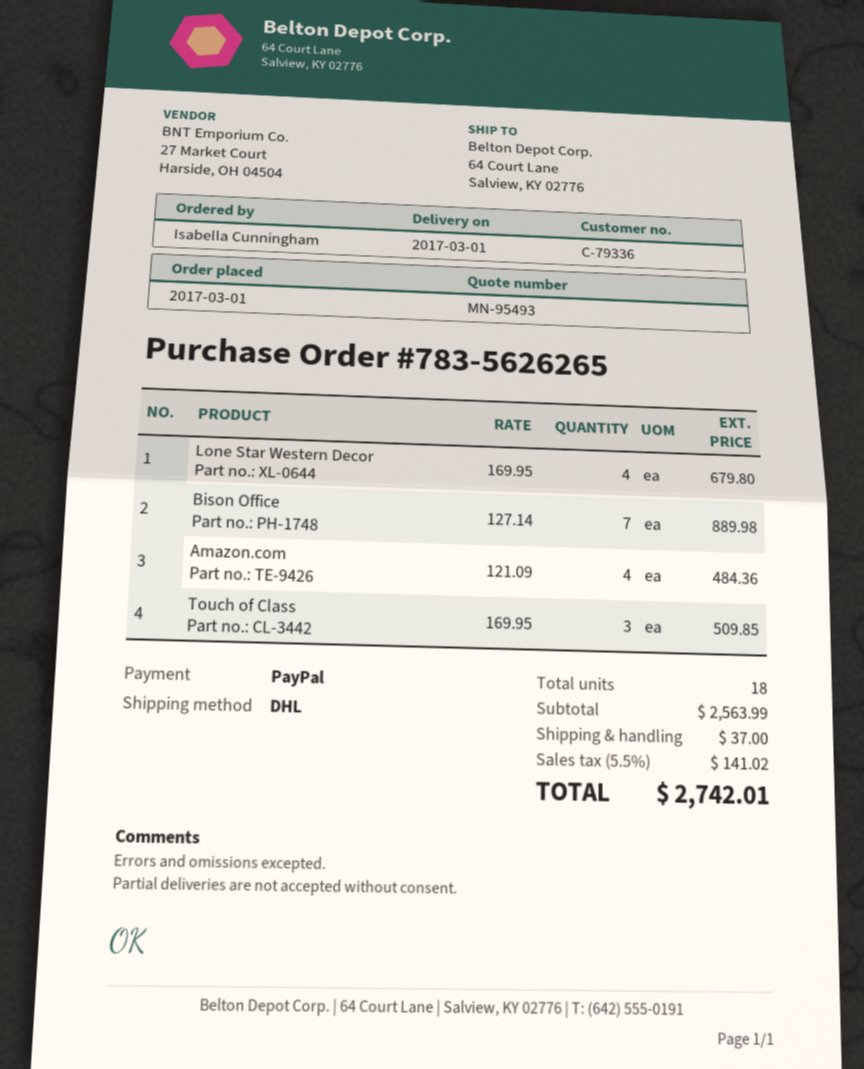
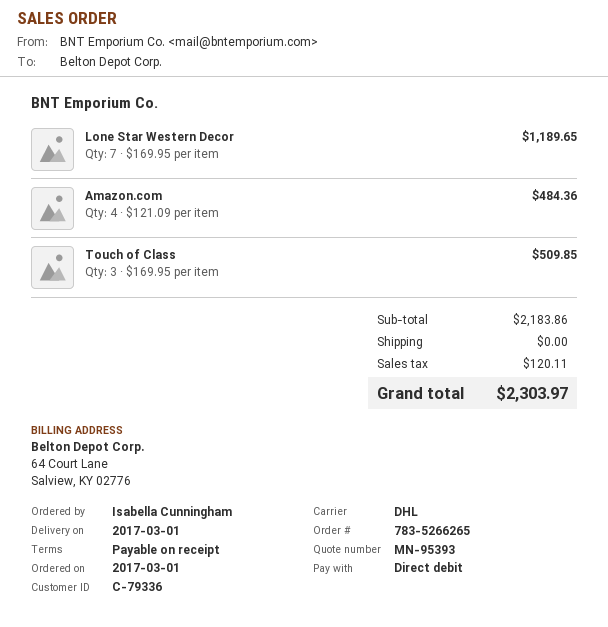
quote number: MN-95493 -> MN-95393
order number: 783-5626265 -> 783-5266265
payment method: PayPal -> direct debit
Lone Star Western Decor: 4 x 169.95 = 679.80 -> 7 x 169.95 = 1189.65
Bison Office: 7 x 127.14 = 889.98 -> none
subtotal: 2563.99 -> 2183.86
shipping: 37.00 -> 0.00
tax: 141.02 -> 120.11
total: 2742.01 -> 2303.97

